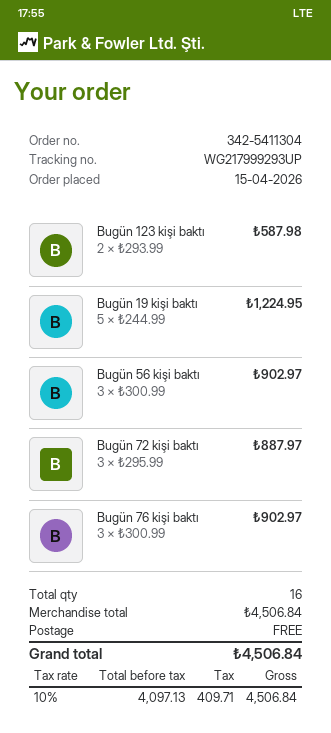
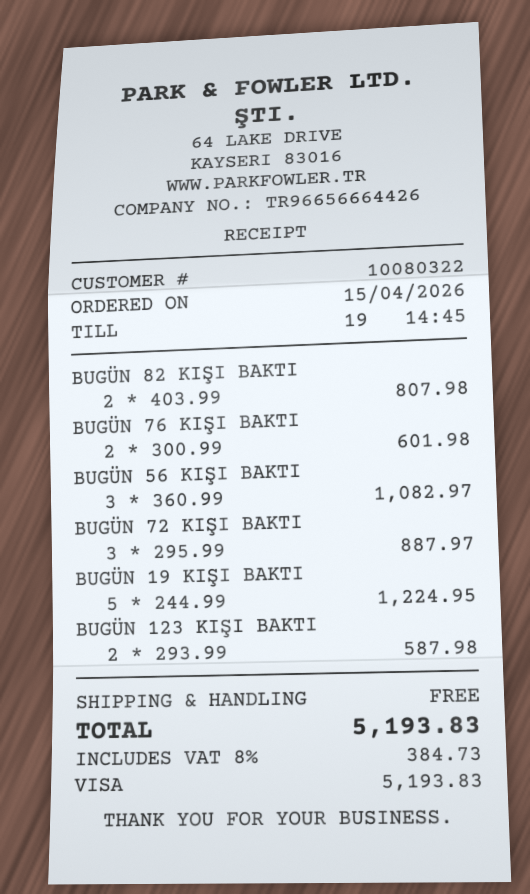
Bugün 56 kişi baktı: 3 x 300.99 = 902.97 -> 3 x 360.99 = 1082.97
Bugün 76 kişi baktı: 3 x 300.99 = 902.97 -> 2 x 300.99 = 601.98
BUGÜN 82 KIŞI BAKTI: none -> 2 x 403.99 = 807.98
tax: 10% = 409.71 -> 8% = 384.73
total: 4506.84 -> 5193.83

